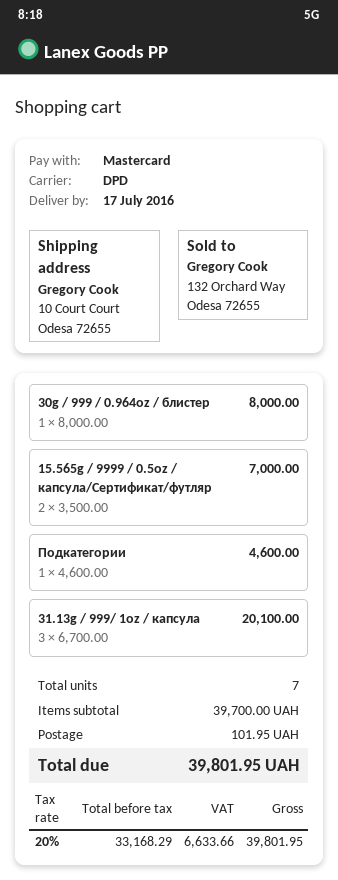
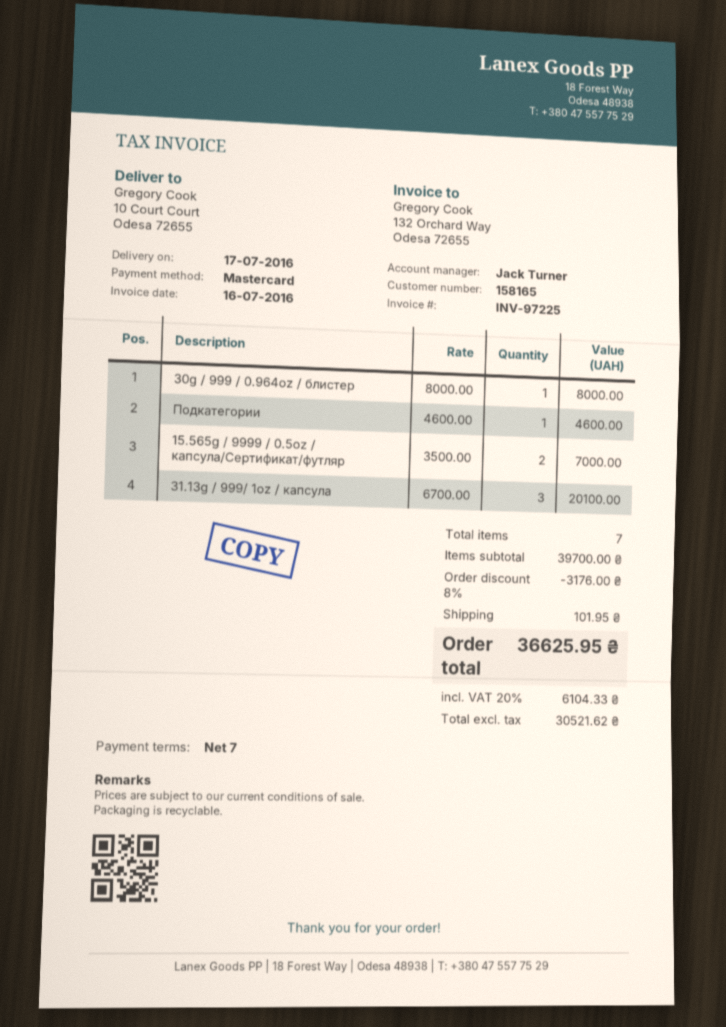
discount: none -> 8% = 3176.00
net: 33168.29 -> 30521.62
tax: 20% = 6633.66 -> 20% = 6104.33
total: 39801.95 -> 36625.95

